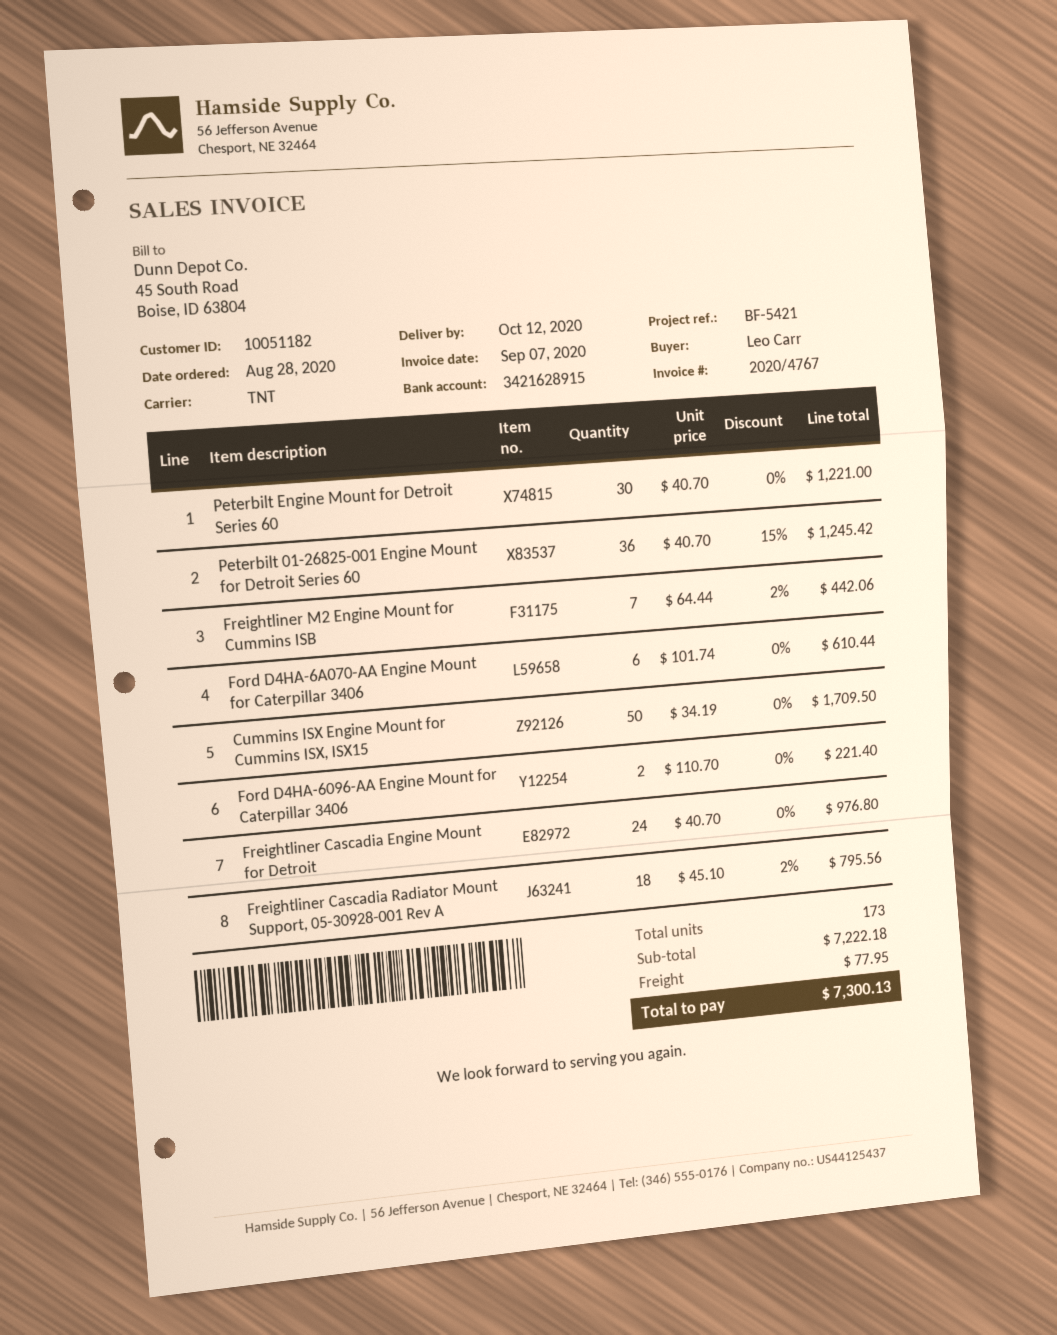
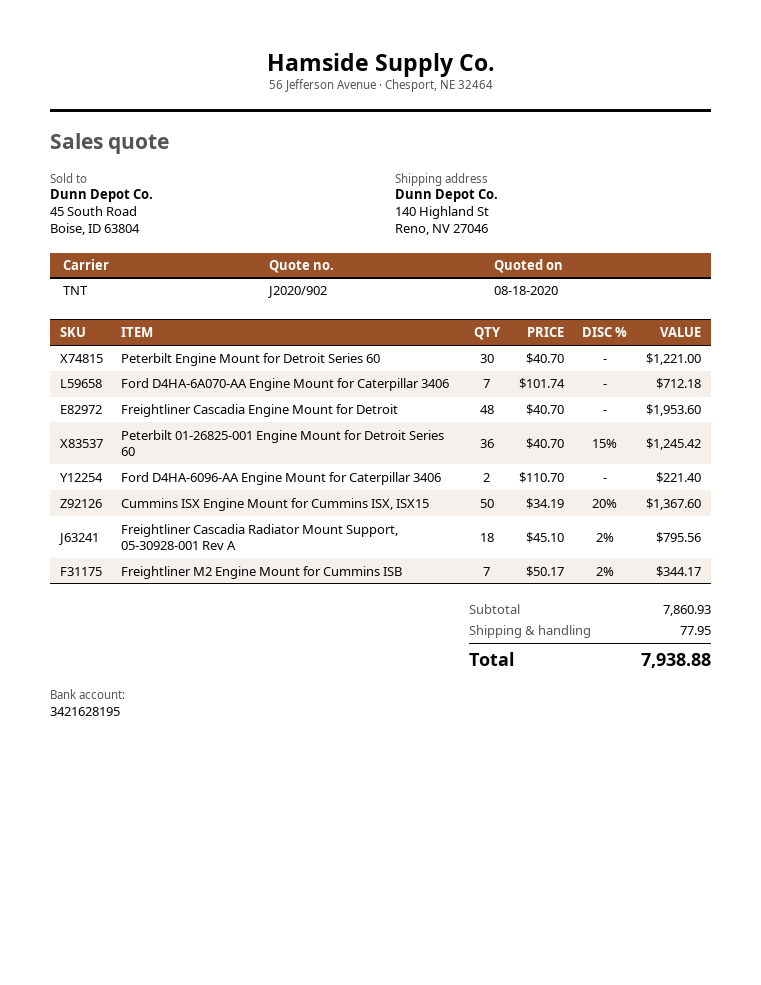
bank account: 3421628915 -> 3421628195
Freightliner M2 Engine Mount for Cummins ISB: 7 x 64.44 - 2% = 442.06 -> 7 x 50.17 - 2% = 344.17
Ford D4HA-6A070-AA Engine Mount for Caterpillar 3406: 6 x 101.74 = 610.44 -> 7 x 101.74 = 712.18
Cummins ISX Engine Mount for Cummins ISX, ISX15: 50 x 34.19 = 1709.50 -> 50 x 34.19 - 20% = 1367.60
Freightliner Cascadia Engine Mount for Detroit: 24 x 40.70 = 976.80 -> 48 x 40.70 = 1953.60
subtotal: 7222.18 -> 7860.93
total: 7300.13 -> 7938.88

